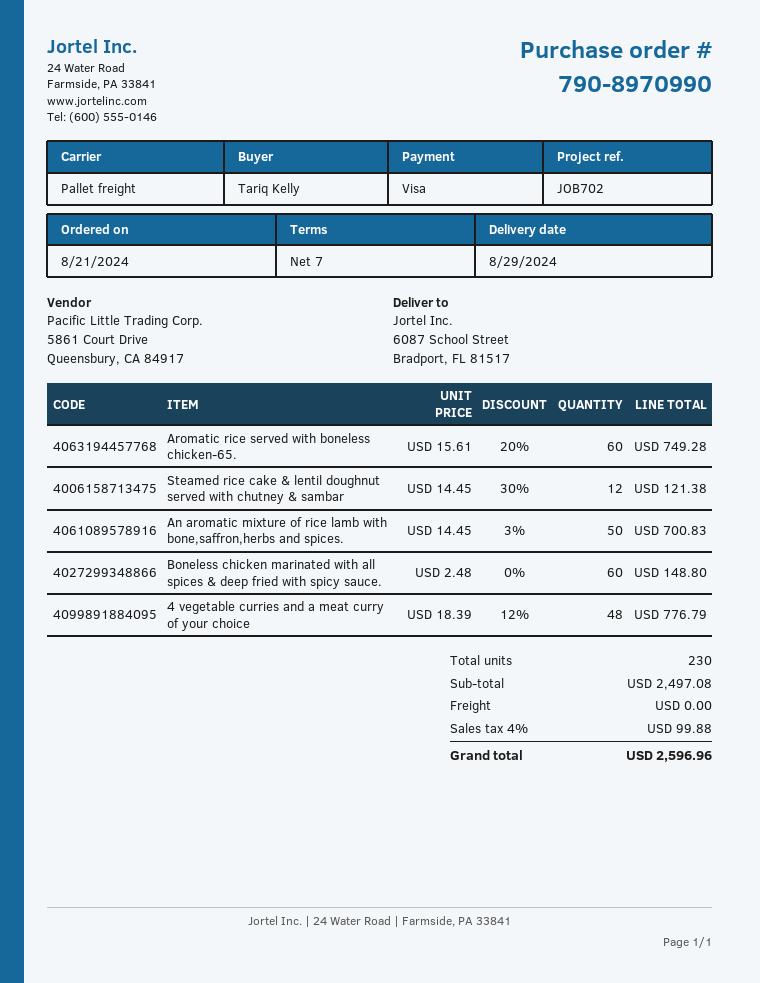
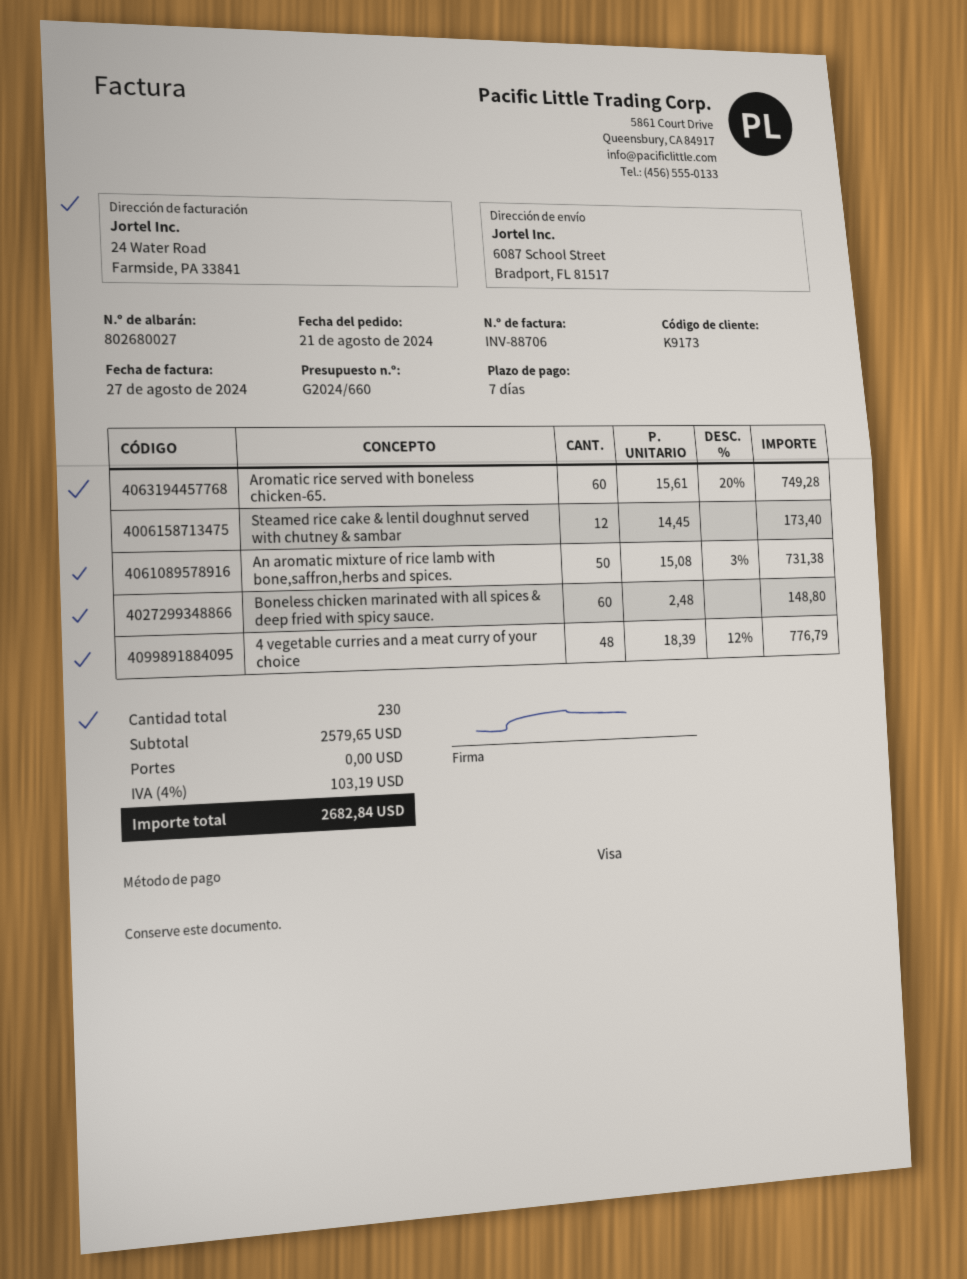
Steamed rice cake & lentil doughnut served with chutney & sambar: 12 x 14.45 - 30% = 121.38 -> 12 x 14.45 = 173.40
An aromatic mixture of rice lamb with bone,saffron,herbs and spices.: 50 x 14.45 - 3% = 700.83 -> 50 x 15.08 - 3% = 731.38
subtotal: 2497.08 -> 2579.65
tax: 4% = 99.88 -> 4% = 103.19
total: 2596.96 -> 2682.84

